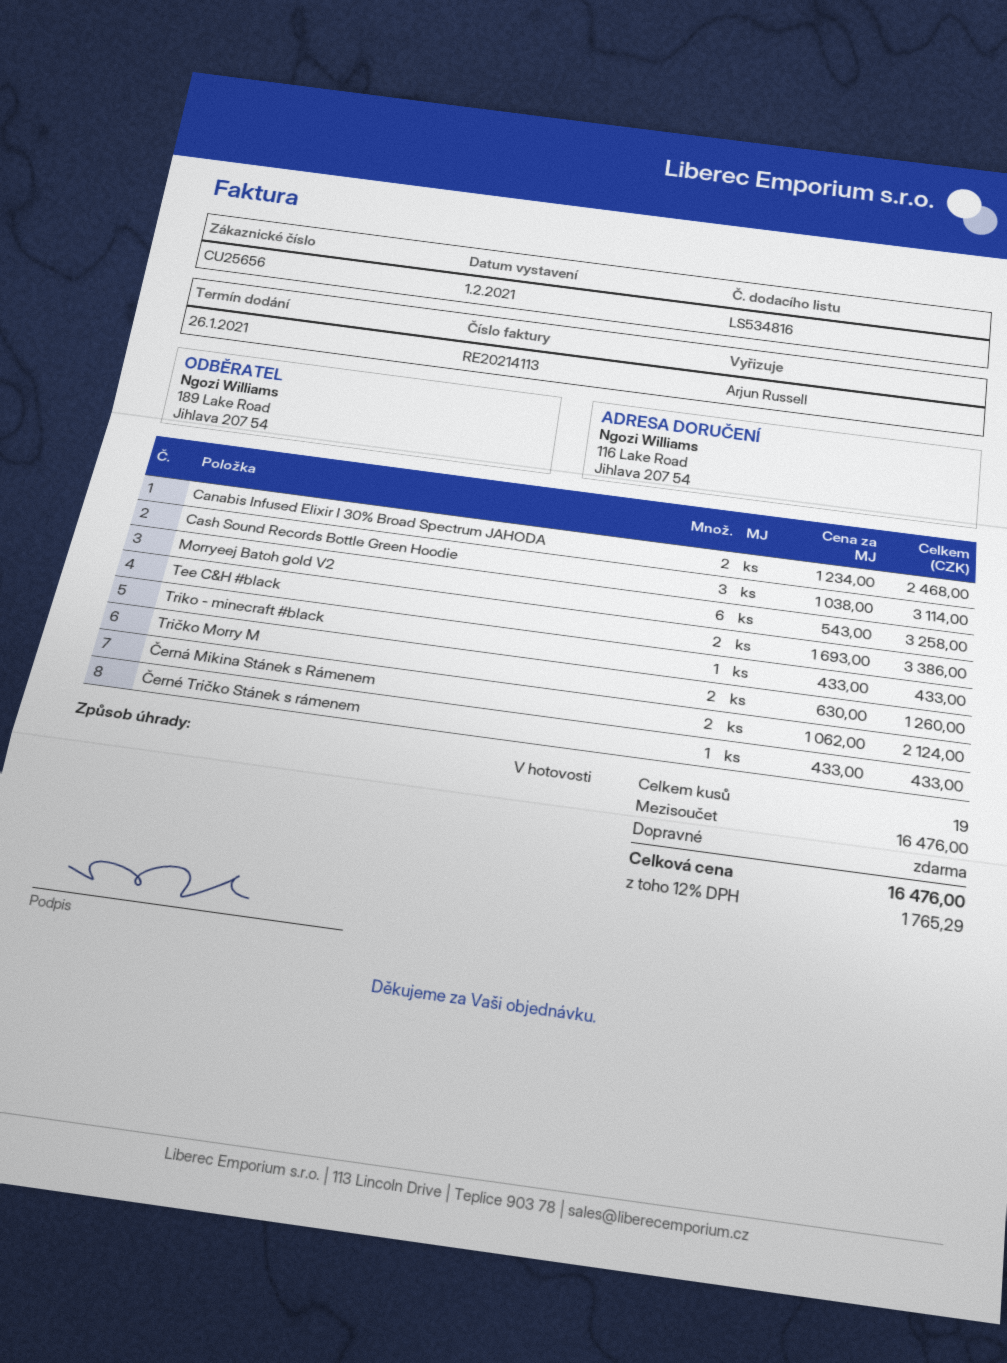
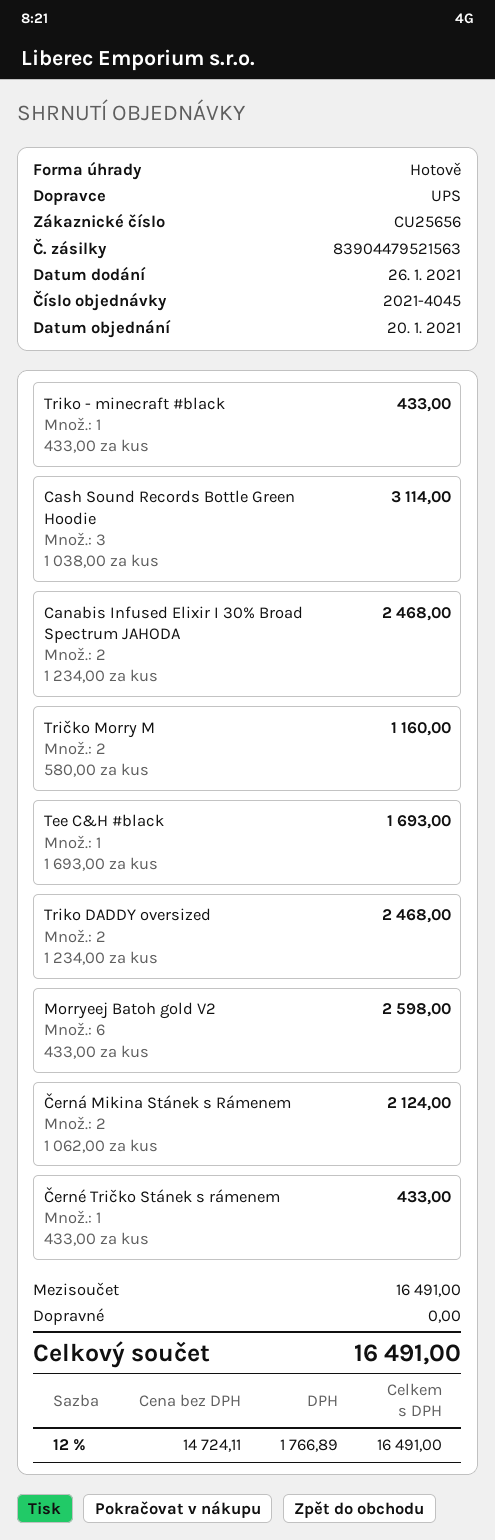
Morryeej Batoh gold V2: 6 x 543.00 = 3258.00 -> 6 x 433.00 = 2598.00
Tee C&H #black: 2 x 1693.00 = 3386.00 -> 1 x 1693.00 = 1693.00
Tričko Morry M: 2 x 630.00 = 1260.00 -> 2 x 580.00 = 1160.00
Triko DADDY oversized: none -> 2 x 1234.00 = 2468.00
subtotal: 16476.00 -> 16491.00
tax: 12% = 1765.29 -> 12% = 1766.89
total: 16476.00 -> 16491.00

